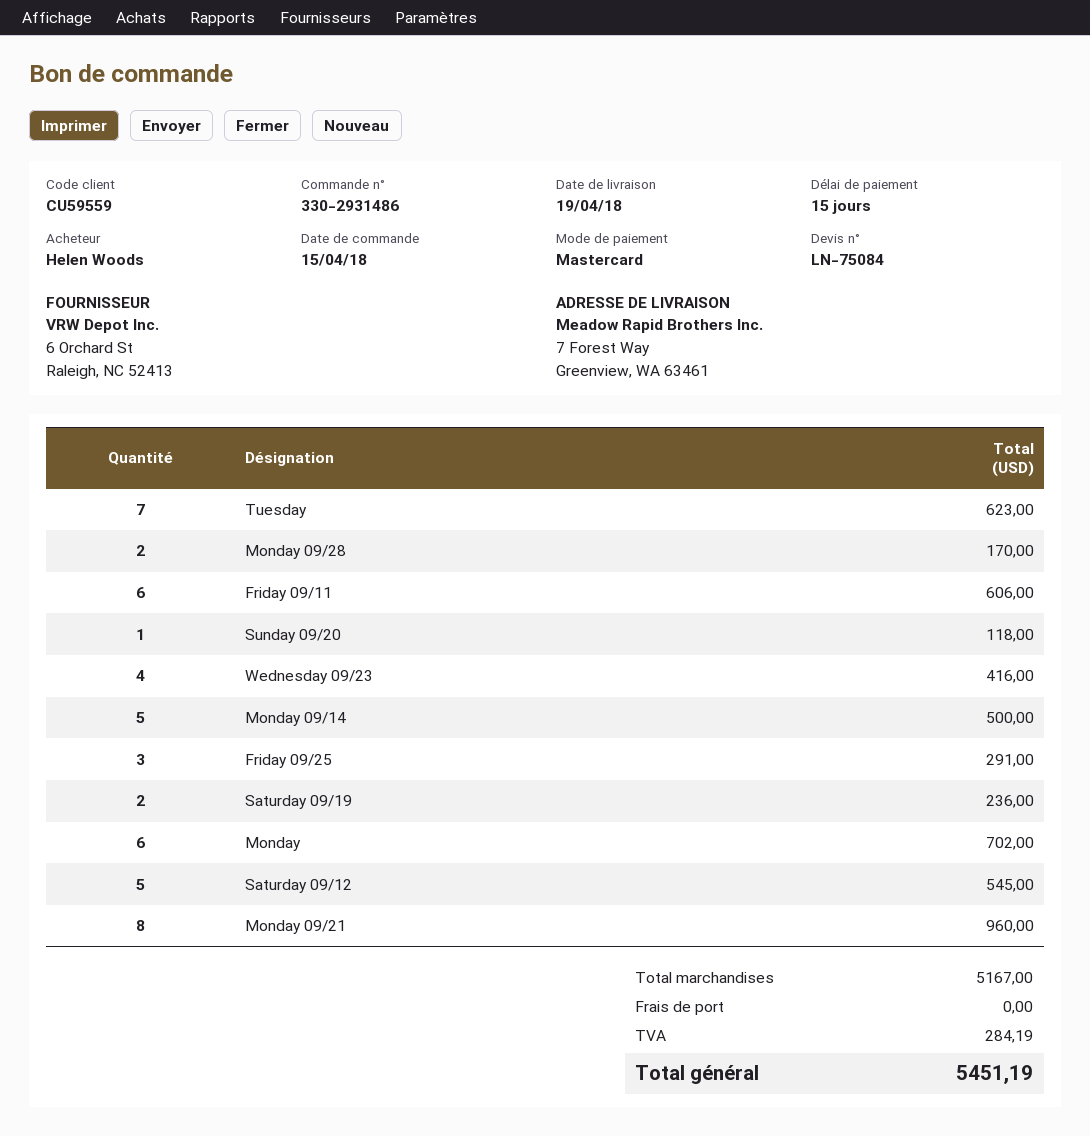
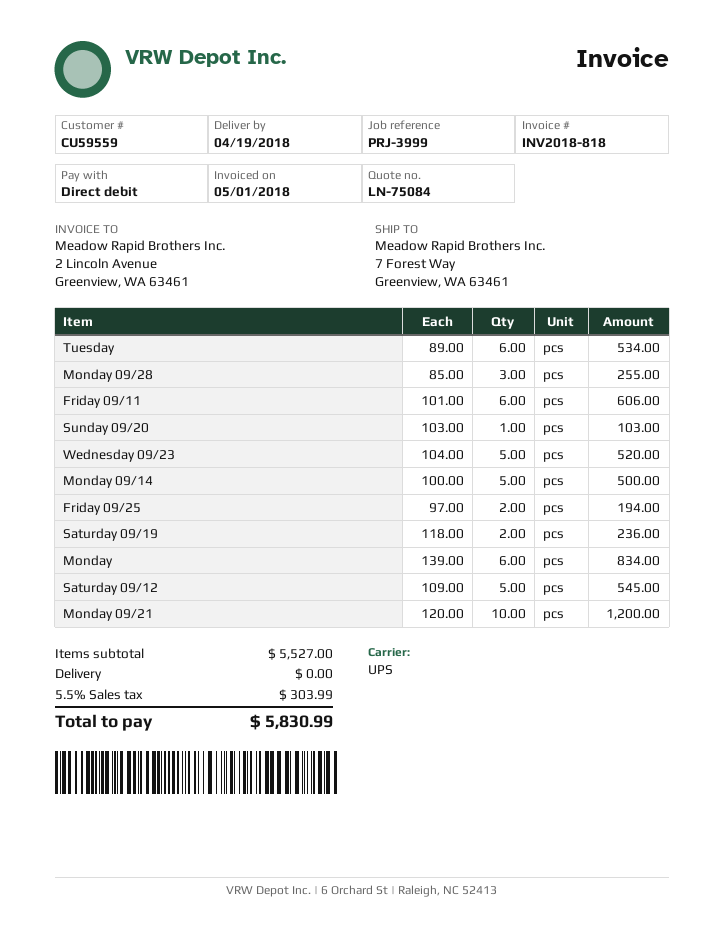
payment method: Mastercard -> direct debit
Tuesday: 7 for 623.00 -> 6 for 534.00
Monday 09/28: 2 for 170.00 -> 3 for 255.00
Sunday 09/20: 1 for 118.00 -> 1 for 103.00
Wednesday 09/23: 4 for 416.00 -> 5 for 520.00
Friday 09/25: 3 for 291.00 -> 2 for 194.00
Monday: 6 for 702.00 -> 6 for 834.00
Monday 09/21: 8 for 960.00 -> 10 for 1200.00
subtotal: 5167.00 -> 5527.00
tax: 284.19 -> 303.99
total: 5451.19 -> 5830.99

